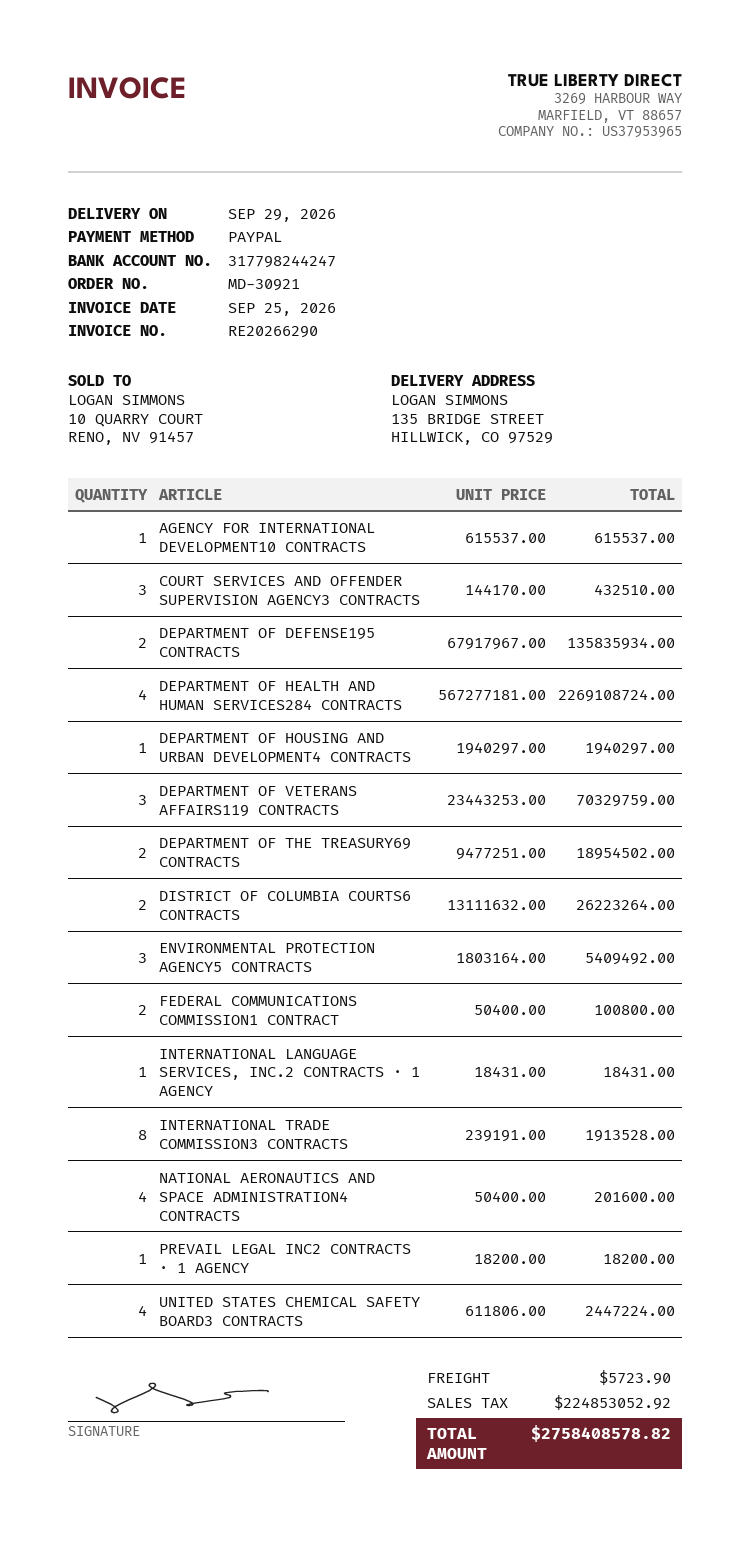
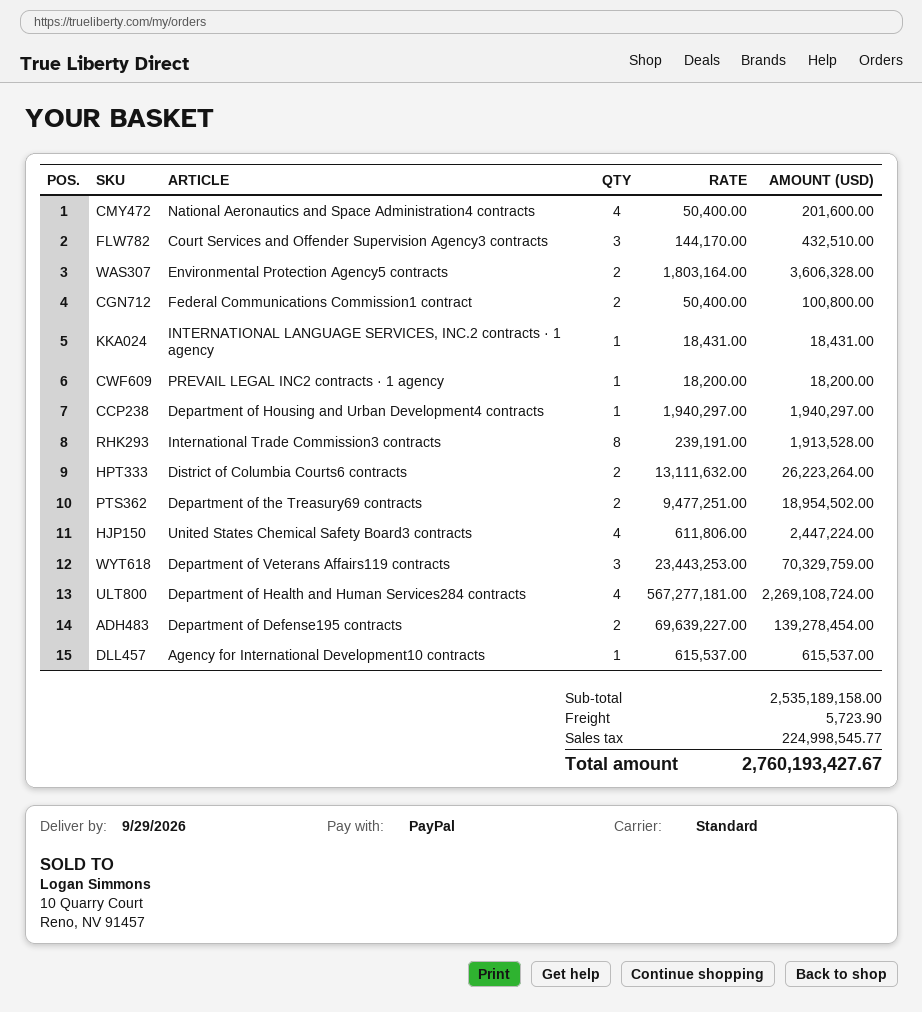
DEPARTMENT OF DEFENSE195 CONTRACTS: 2 x 67917967.00 = 135835934.00 -> 2 x 69639227.00 = 139278454.00
ENVIRONMENTAL PROTECTION AGENCY5 CONTRACTS: 3 x 1803164.00 = 5409492.00 -> 2 x 1803164.00 = 3606328.00
tax: 224853052.92 -> 224998545.77
total: 2758408578.82 -> 2760193427.67

